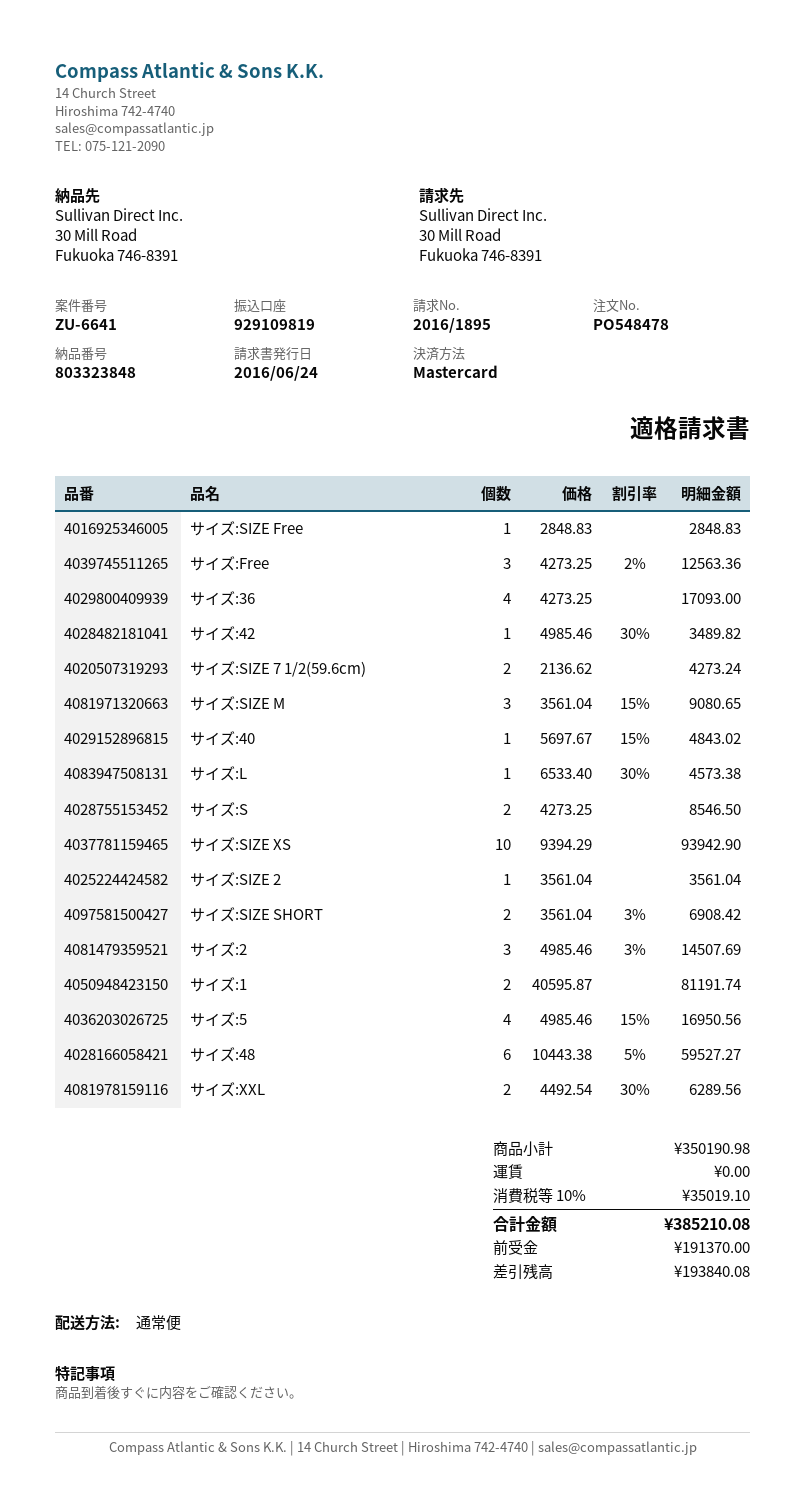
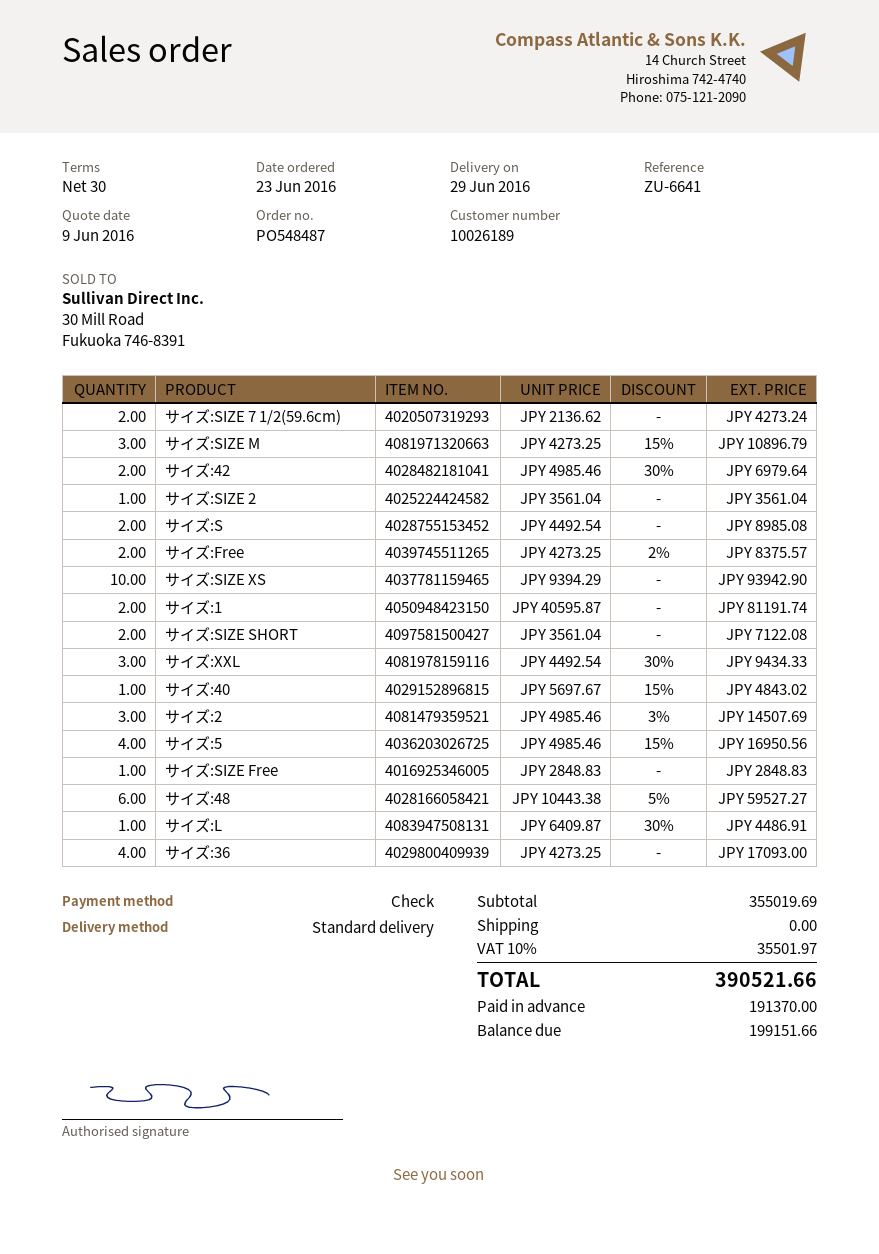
order number: PO548478 -> PO548487
payment method: Mastercard -> cheque
サイズ:Free: 3 x 4273.25 - 2% = 12563.36 -> 2 x 4273.25 - 2% = 8375.57
サイズ:42: 1 x 4985.46 - 30% = 3489.82 -> 2 x 4985.46 - 30% = 6979.64
サイズ:SIZE M: 3 x 3561.04 - 15% = 9080.65 -> 3 x 4273.25 - 15% = 10896.79
サイズ:L: 1 x 6533.40 - 30% = 4573.38 -> 1 x 6409.87 - 30% = 4486.91
サイズ:S: 2 x 4273.25 = 8546.50 -> 2 x 4492.54 = 8985.08
サイズ:SIZE SHORT: 2 x 3561.04 - 3% = 6908.42 -> 2 x 3561.04 = 7122.08
サイズ:XXL: 2 x 4492.54 - 30% = 6289.56 -> 3 x 4492.54 - 30% = 9434.33
subtotal: 350190.98 -> 355019.69
tax: 10% = 35019.10 -> 10% = 35501.97
total: 385210.08 -> 390521.66
balance: 193840.08 -> 199151.66

